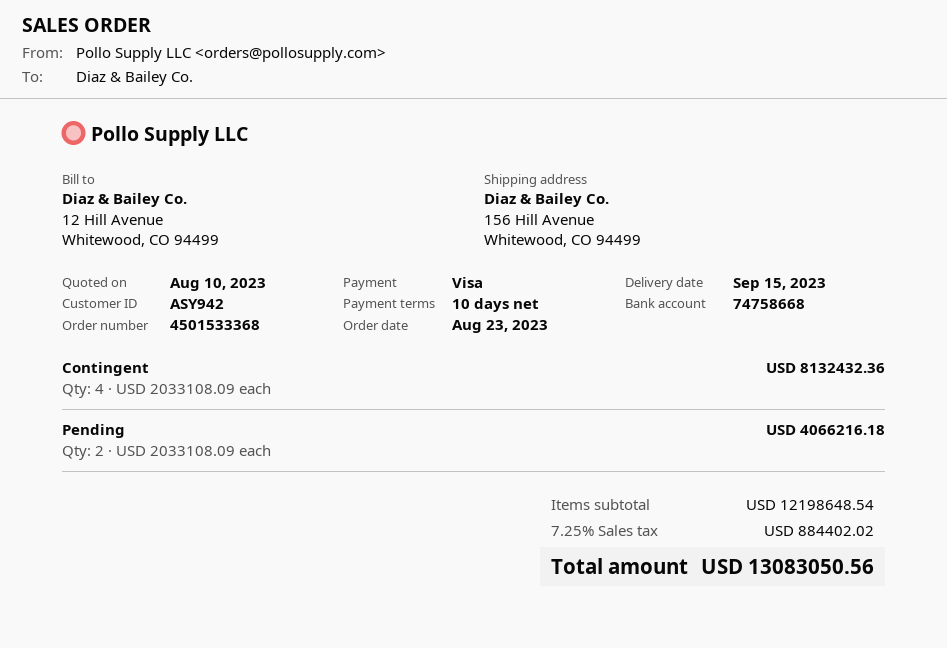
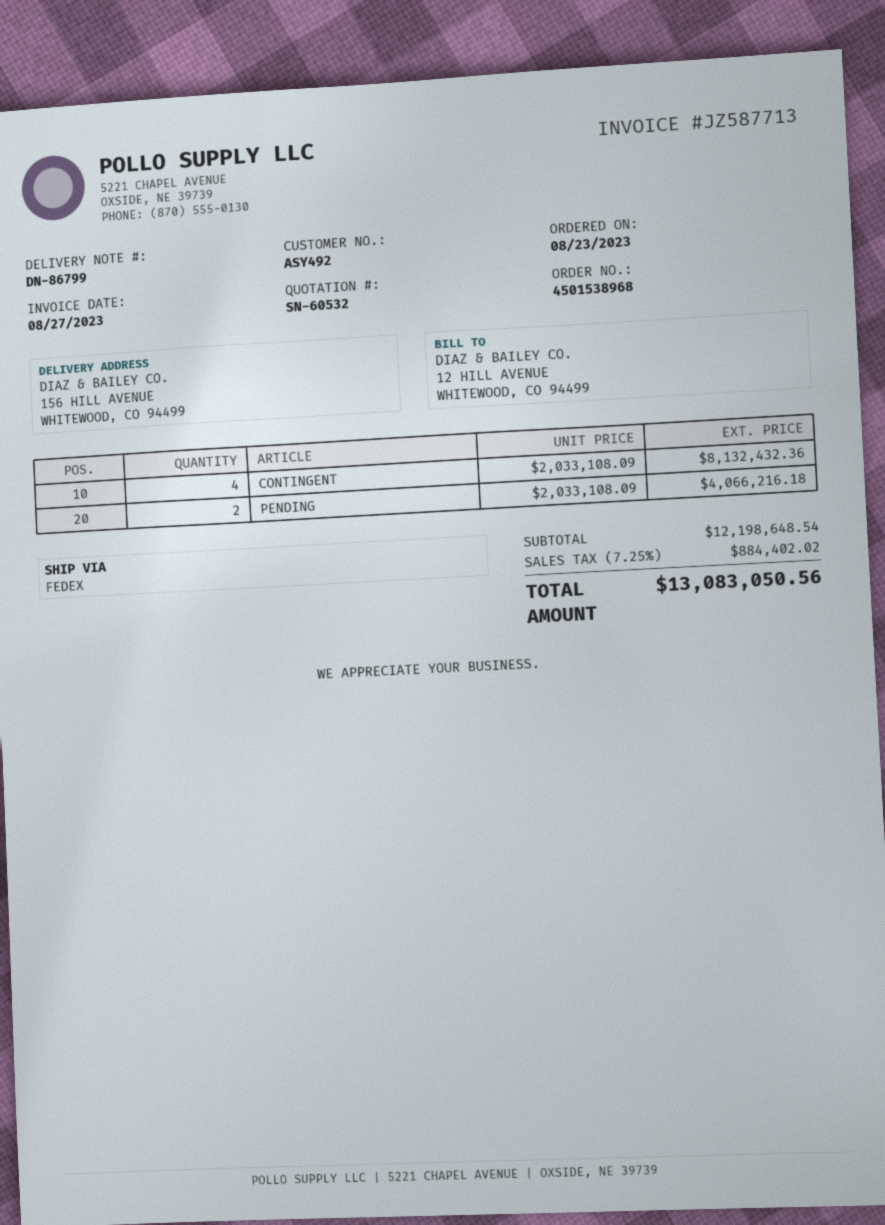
order number: 4501533368 -> 4501538968
customer number: ASY942 -> ASY492

